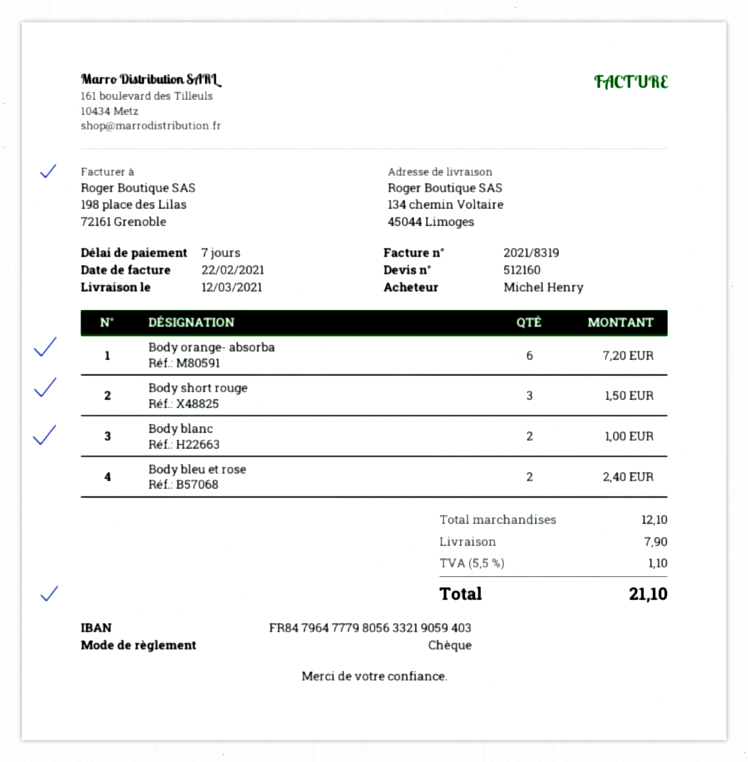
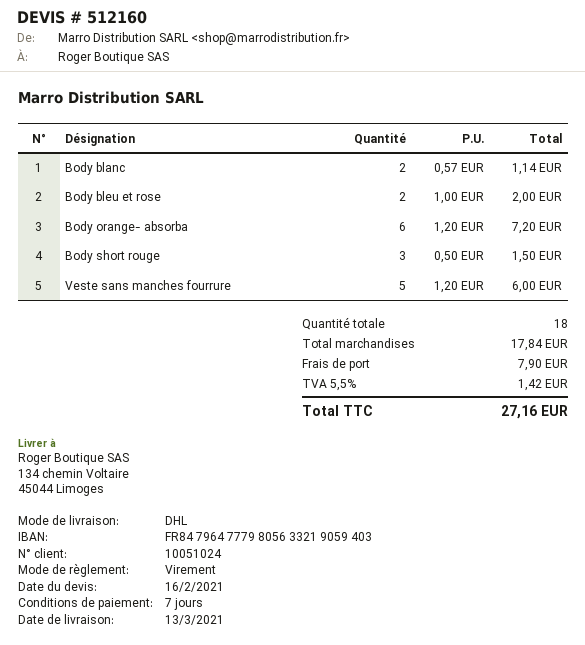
delivery date: 2021-03-12 -> 2021-03-13
payment method: cheque -> bank transfer
Body blanc: 2 for 1.00 -> 2 for 1.14
Body bleu et rose: 2 for 2.40 -> 2 for 2.00
Veste sans manches fourrure: none -> 5 for 6.00
subtotal: 12.10 -> 17.84
tax: 5.5% = 1.10 -> 5.5% = 1.42
total: 21.10 -> 27.16

